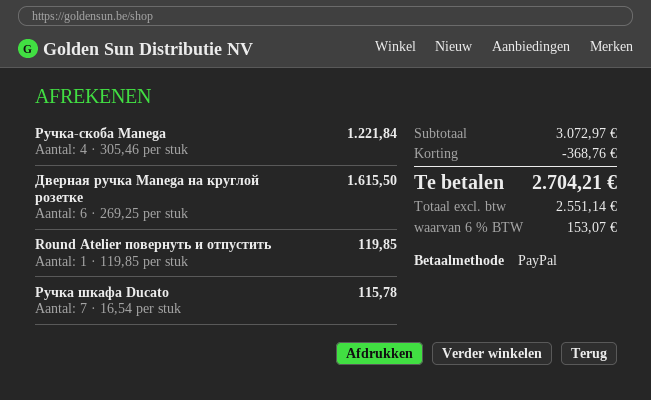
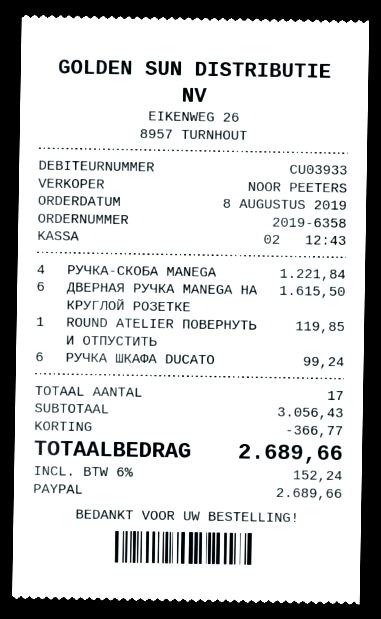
Ручка шкафа Ducato: 7 for 115.78 -> 6 for 99.24
subtotal: 3072.97 -> 3056.43
discount: 368.76 -> 366.77
tax: 6% = 153.07 -> 6% = 152.24
total: 2704.21 -> 2689.66

